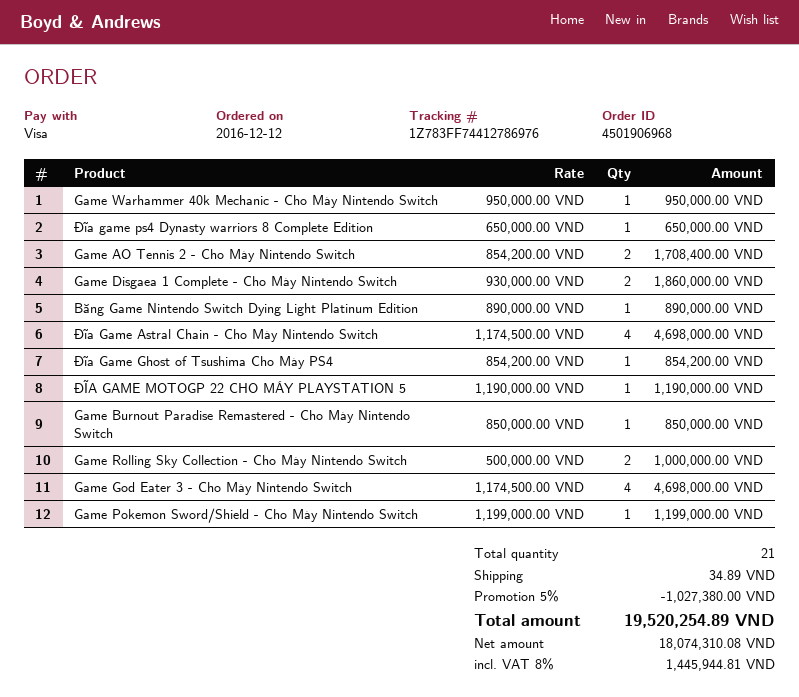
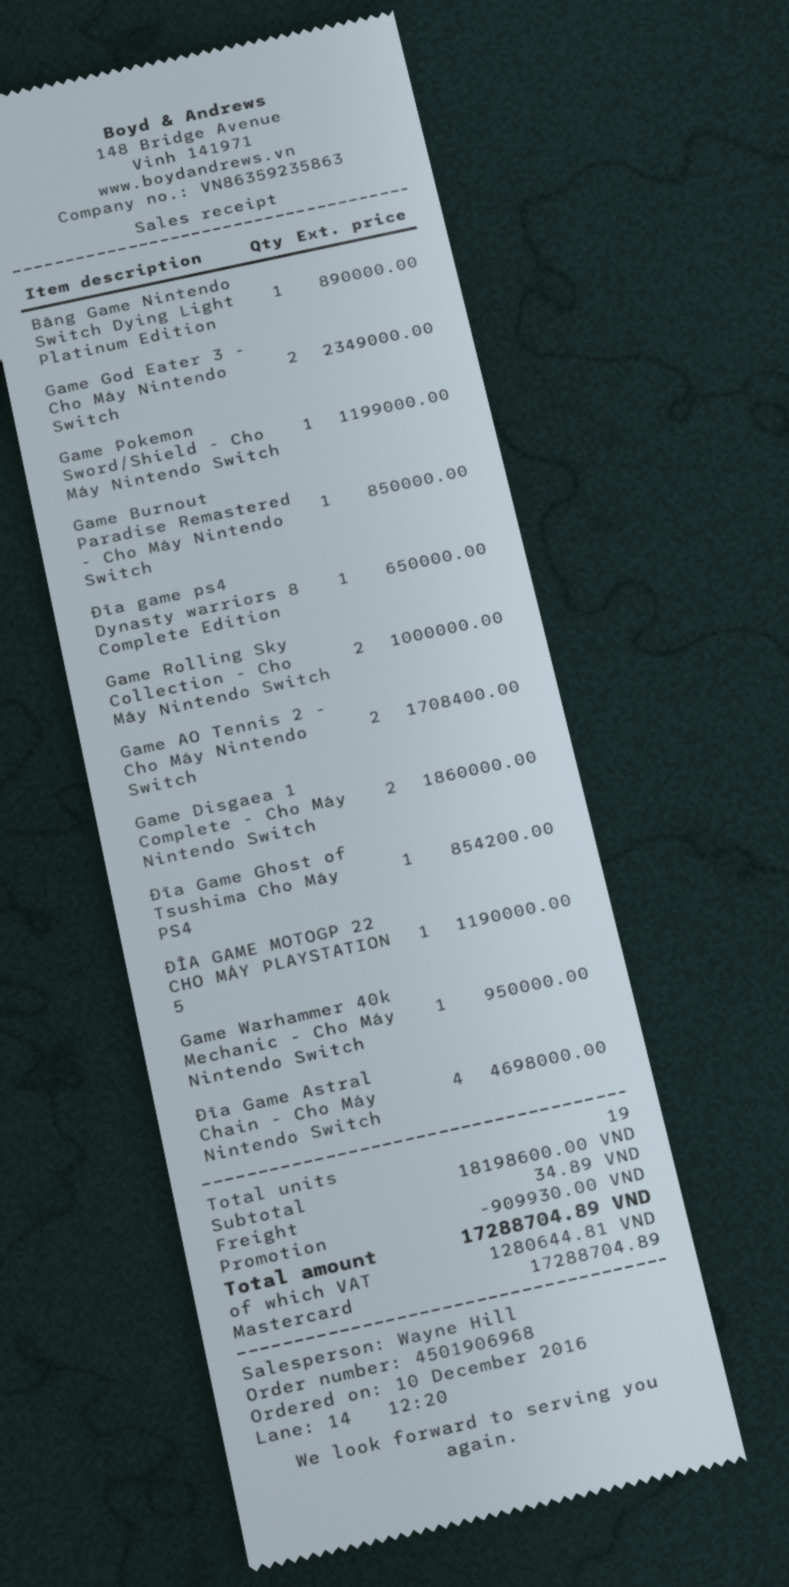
order date: 2016-12-12 -> 2016-12-10
payment method: Visa -> Mastercard
Game God Eater 3 - Cho Máy Nintendo Switch: 4 for 4698000.00 -> 2 for 2349000.00
total quantity: 21 -> 19
discount: 1027380.00 -> 909930.00
tax: 1445944.81 -> 1280644.81
total: 19520254.89 -> 17288704.89

